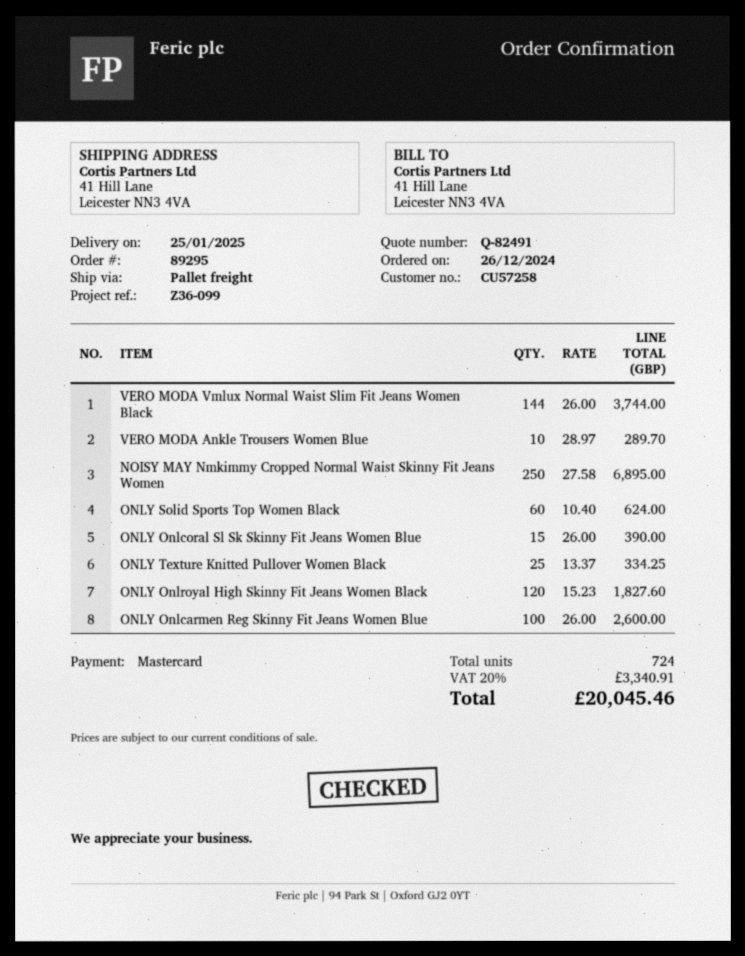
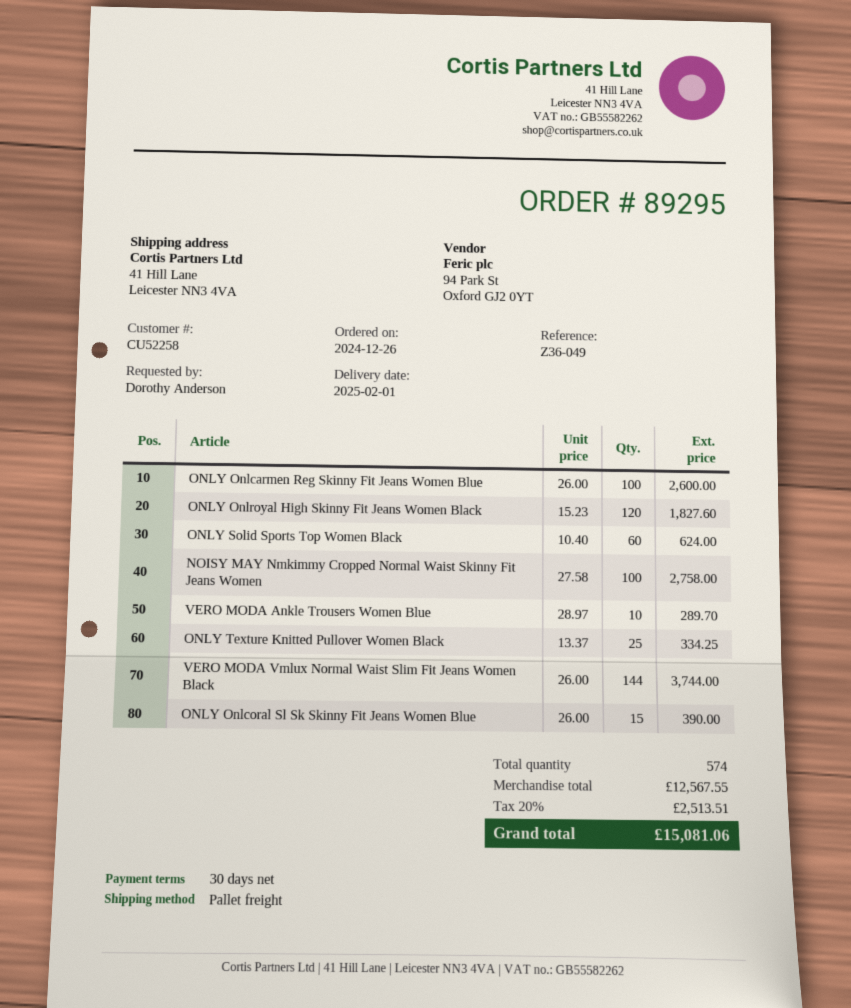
delivery date: 2025-01-25 -> 2025-02-01
customer number: CU57258 -> CU52258
reference: Z36-099 -> Z36-049
NOISY MAY Nmkimmy Cropped Normal Waist Skinny Fit Jeans Women: 250 x 27.58 = 6895.00 -> 100 x 27.58 = 2758.00
total quantity: 724 -> 574
tax: 20% = 3340.91 -> 20% = 2513.51
total: 20045.46 -> 15081.06

